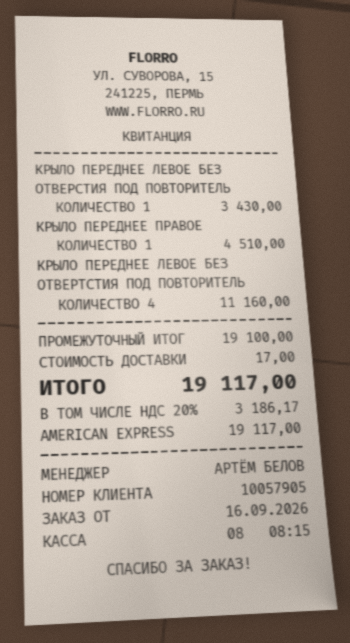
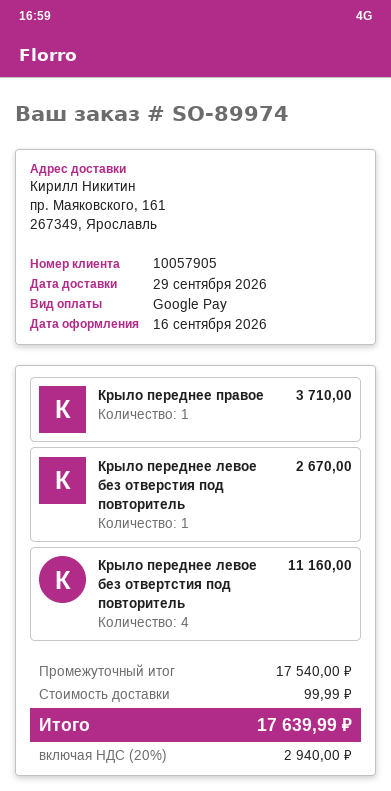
payment method: American Express -> Google Pay
КРЫЛО ПЕРЕДНЕЕ ЛЕВОЕ БЕЗ ОТВЕРСТИЯ ПОД ПОВТОРИТЕЛЬ: 1 for 3430.00 -> 1 for 2670.00
КРЫЛО ПЕРЕДНЕЕ ПРАВОЕ: 1 for 4510.00 -> 1 for 3710.00
subtotal: 19100.00 -> 17540.00
shipping: 17.00 -> 99.99
tax: 20% = 3186.17 -> 20% = 2940.00
total: 19117.00 -> 17639.99

